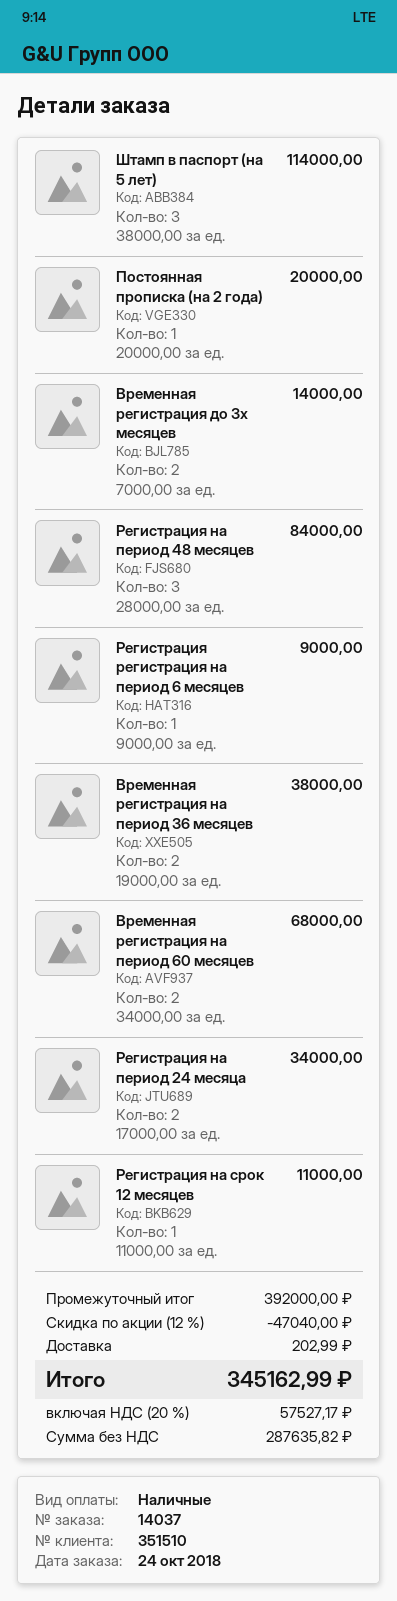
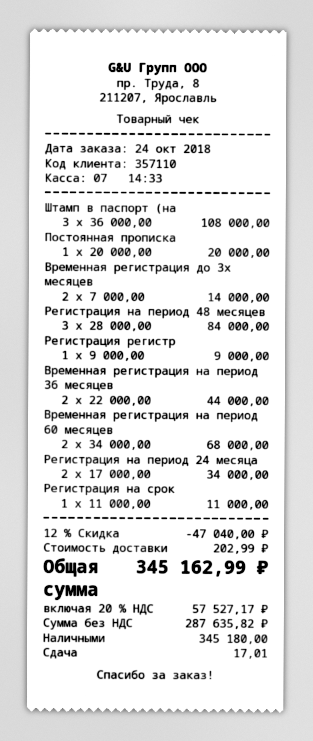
customer number: 351510 -> 357110
Штамп в паспорт (на 5 лет): 3 x 38000.00 = 114000.00 -> 3 x 36000.00 = 108000.00
Временная регистрация на период 36 месяцев: 2 x 19000.00 = 38000.00 -> 2 x 22000.00 = 44000.00

